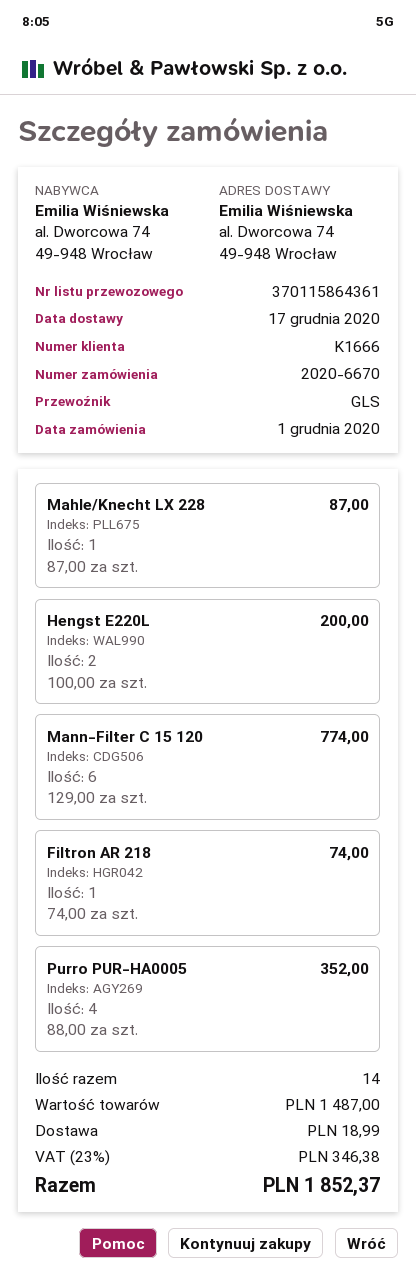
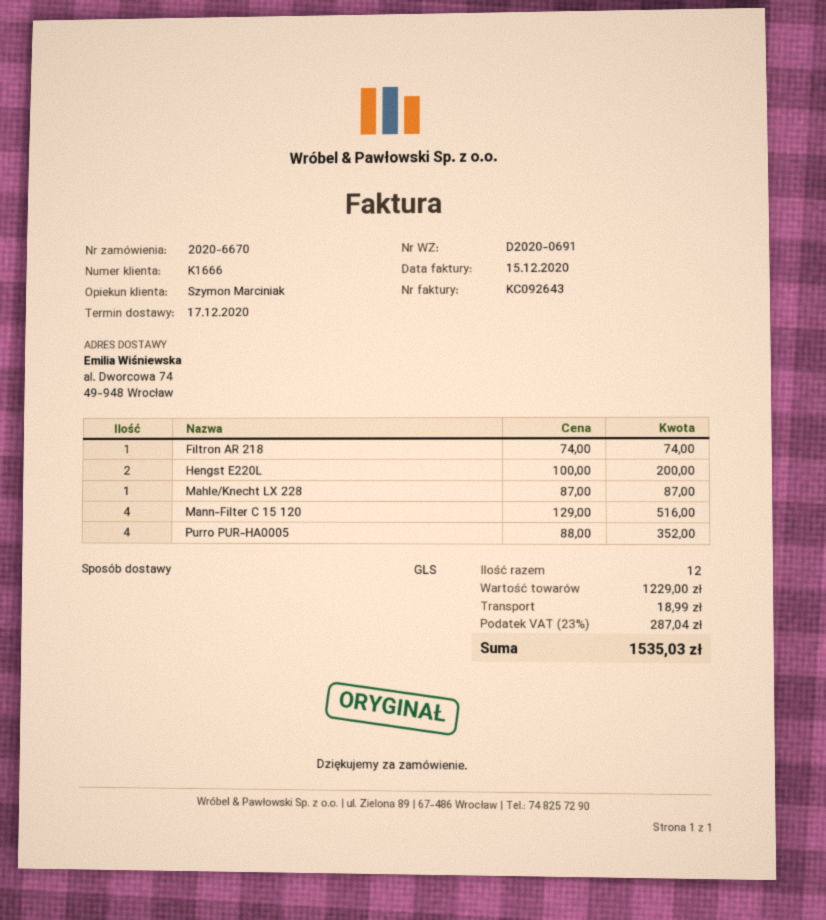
Mann-Filter C 15 120: 6 x 129.00 = 774.00 -> 4 x 129.00 = 516.00
total quantity: 14 -> 12
subtotal: 1487.00 -> 1229.00
tax: 23% = 346.38 -> 23% = 287.04
total: 1852.37 -> 1535.03

